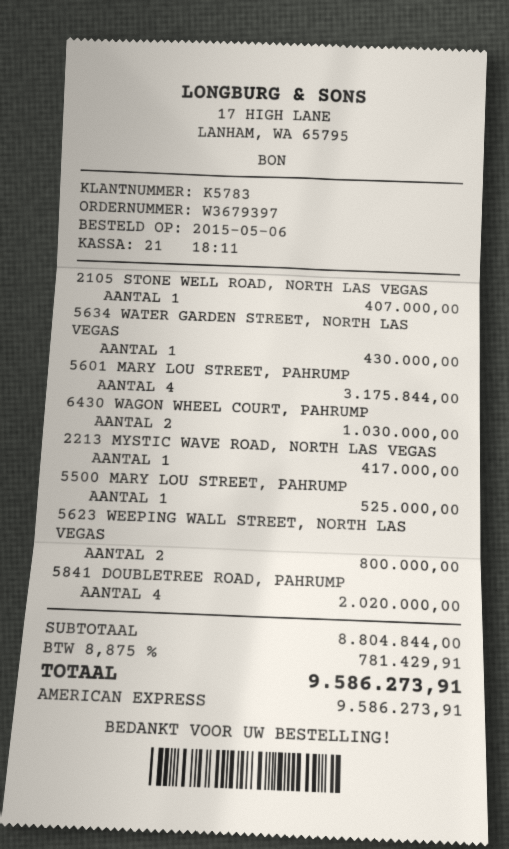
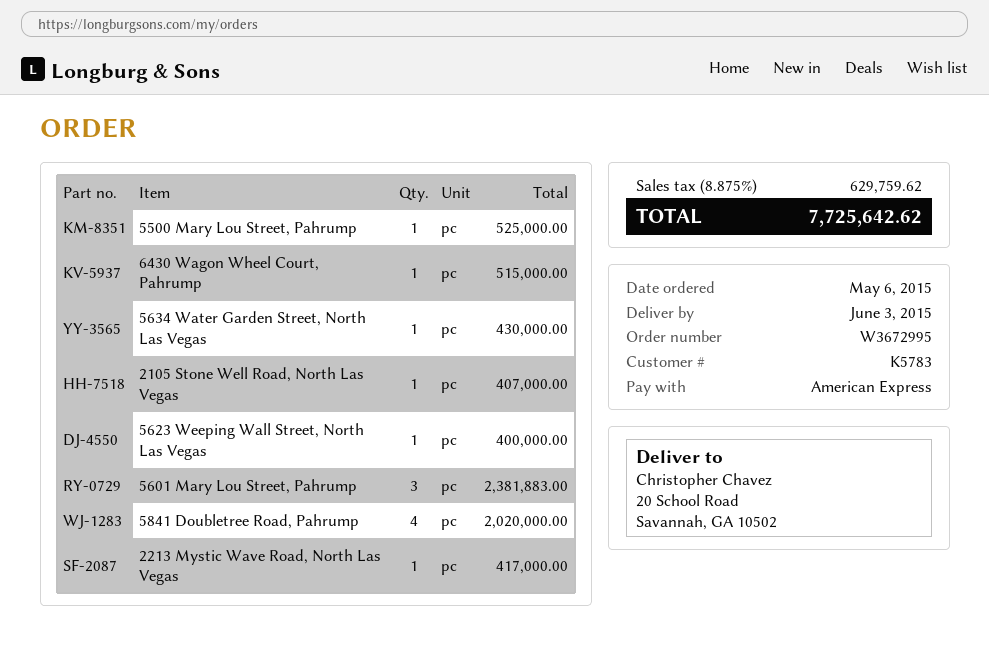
order number: W3679397 -> W3672995
5601 MARY LOU STREET, PAHRUMP: 4 for 3175844.00 -> 3 for 2381883.00
6430 WAGON WHEEL COURT, PAHRUMP: 2 for 1030000.00 -> 1 for 515000.00
5623 WEEPING WALL STREET, NORTH LAS VEGAS: 2 for 800000.00 -> 1 for 400000.00
tax: 8.875% = 781429.91 -> 8.875% = 629759.62
total: 9586273.91 -> 7725642.62

